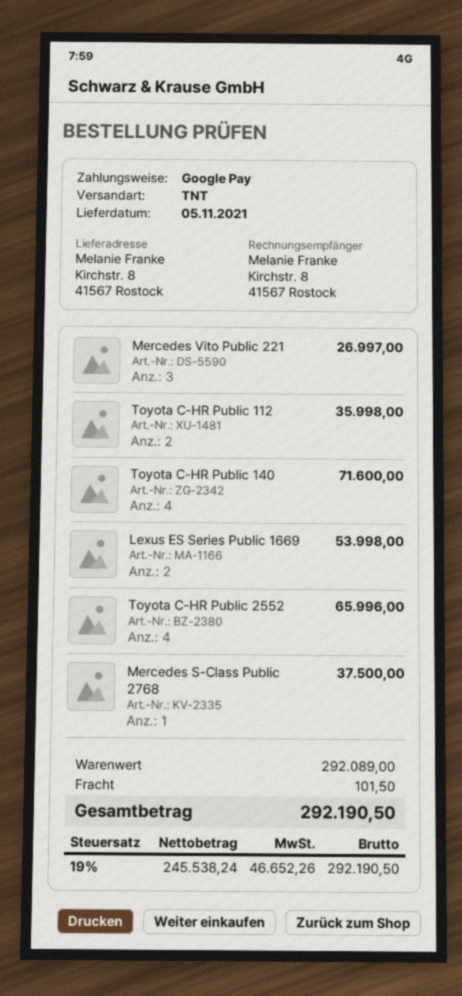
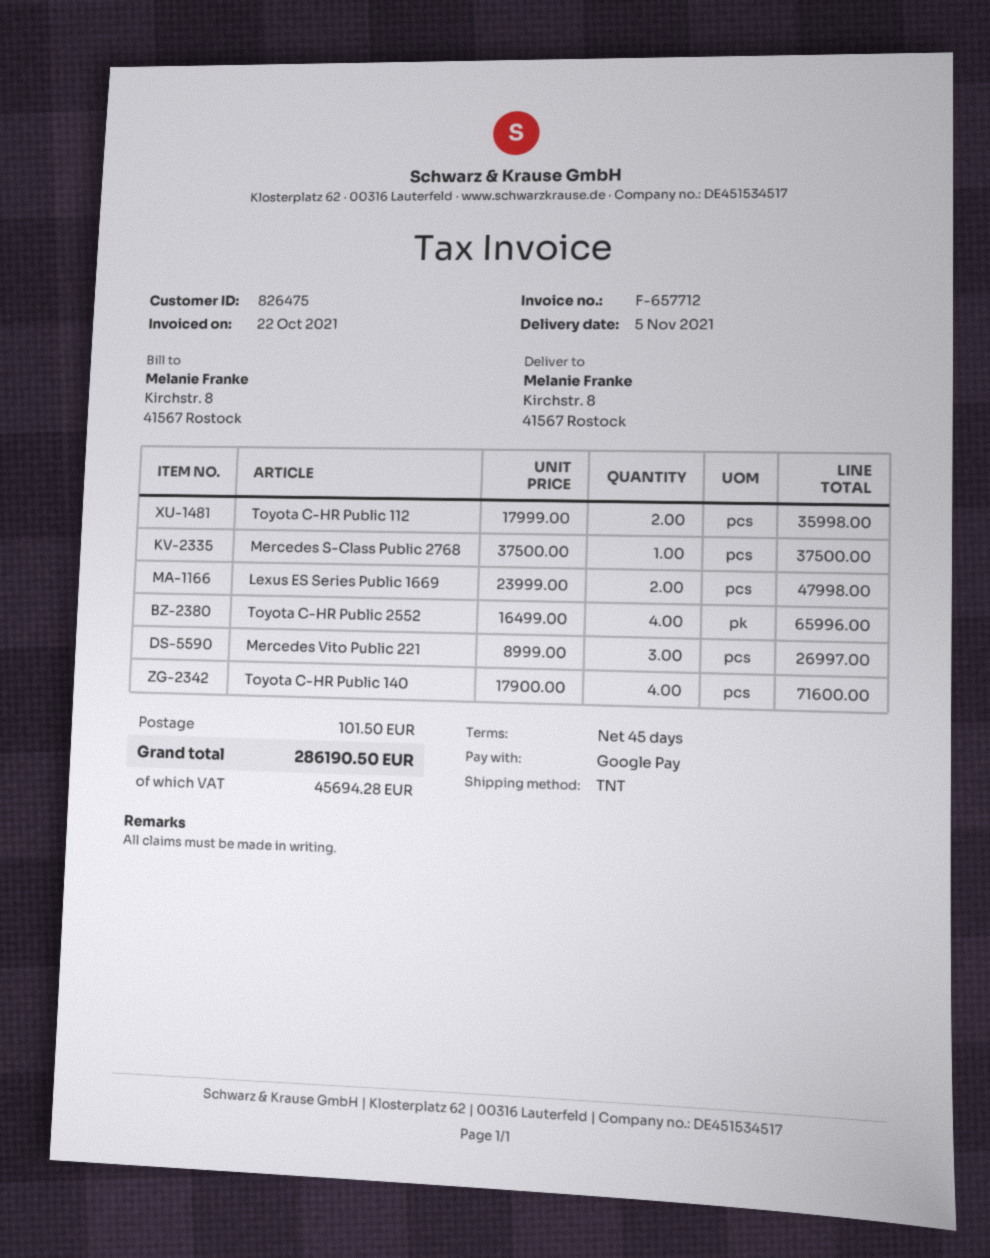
Lexus ES Series Public 1669: 2 for 53998.00 -> 2 for 47998.00
tax: 46652.26 -> 45694.28
total: 292190.50 -> 286190.50

